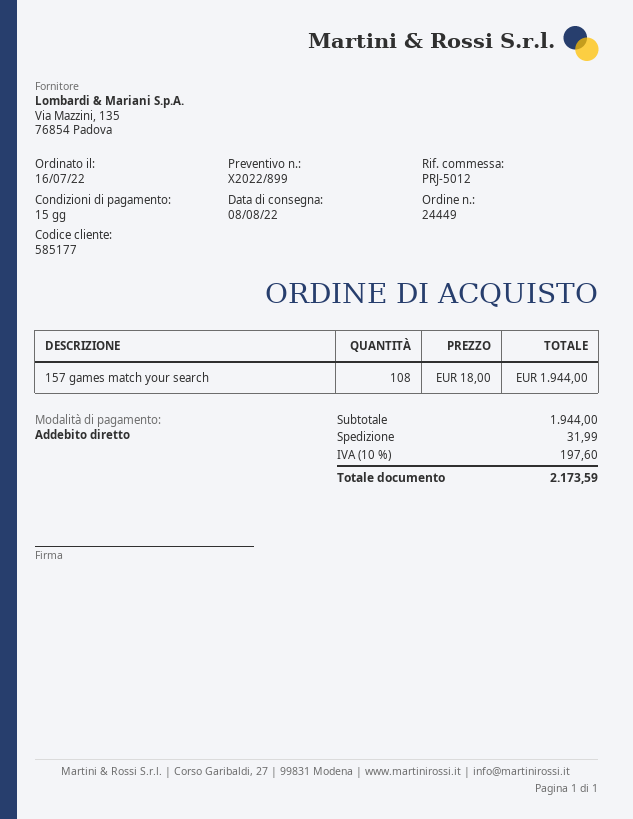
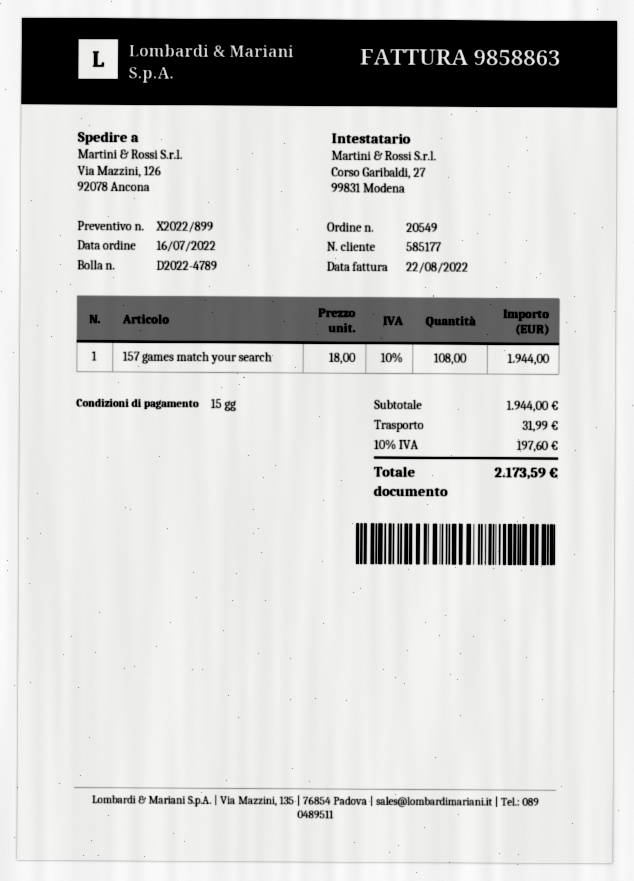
order number: 24449 -> 20549

